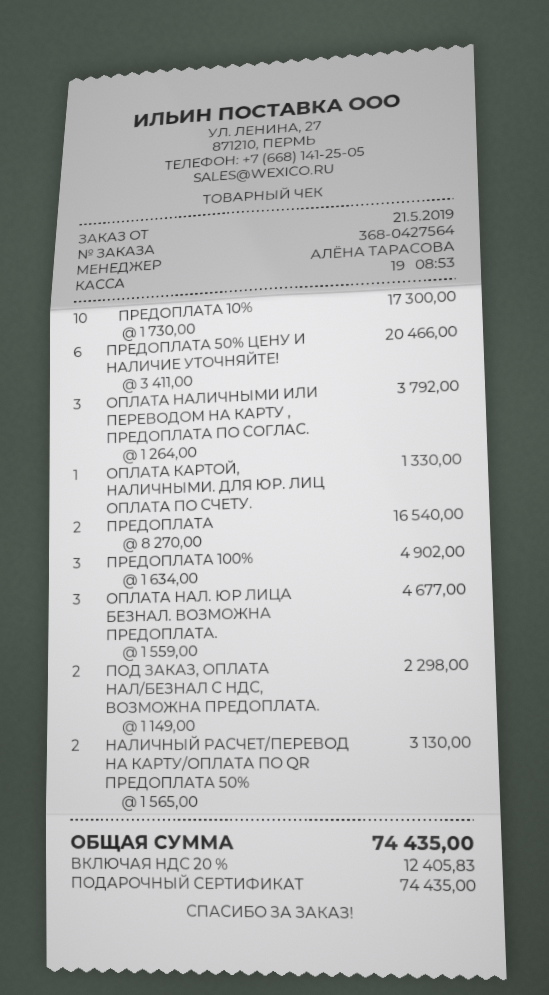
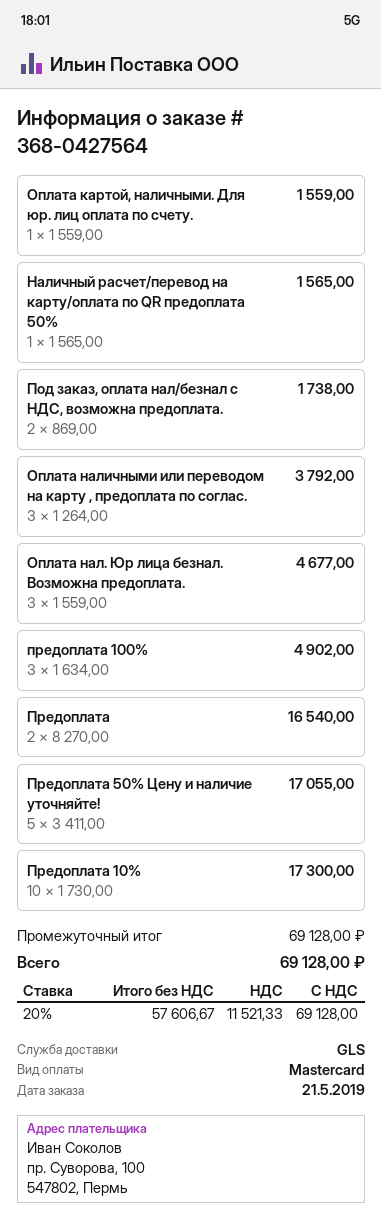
payment method: gift card -> Mastercard
ПРЕДОПЛАТА 50% ЦЕНУ И НАЛИЧИЕ УТОЧНЯЙТЕ!: 6 x 3411.00 = 20466.00 -> 5 x 3411.00 = 17055.00
ОПЛАТА КАРТОЙ, НАЛИЧНЫМИ. ДЛЯ ЮР. ЛИЦ ОПЛАТА ПО СЧЕТУ.: 1 x 1330.00 = 1330.00 -> 1 x 1559.00 = 1559.00
ПОД ЗАКАЗ, ОПЛАТА НАЛ/БЕЗНАЛ С НДС, ВОЗМОЖНА ПРЕДОПЛАТА.: 2 x 1149.00 = 2298.00 -> 2 x 869.00 = 1738.00
НАЛИЧНЫЙ РАСЧЕТ/ПЕРЕВОД НА КАРТУ/ОПЛАТА ПО QR ПРЕДОПЛАТА 50%: 2 x 1565.00 = 3130.00 -> 1 x 1565.00 = 1565.00
tax: 20% = 12405.83 -> 20% = 11521.33
total: 74435.00 -> 69128.00

